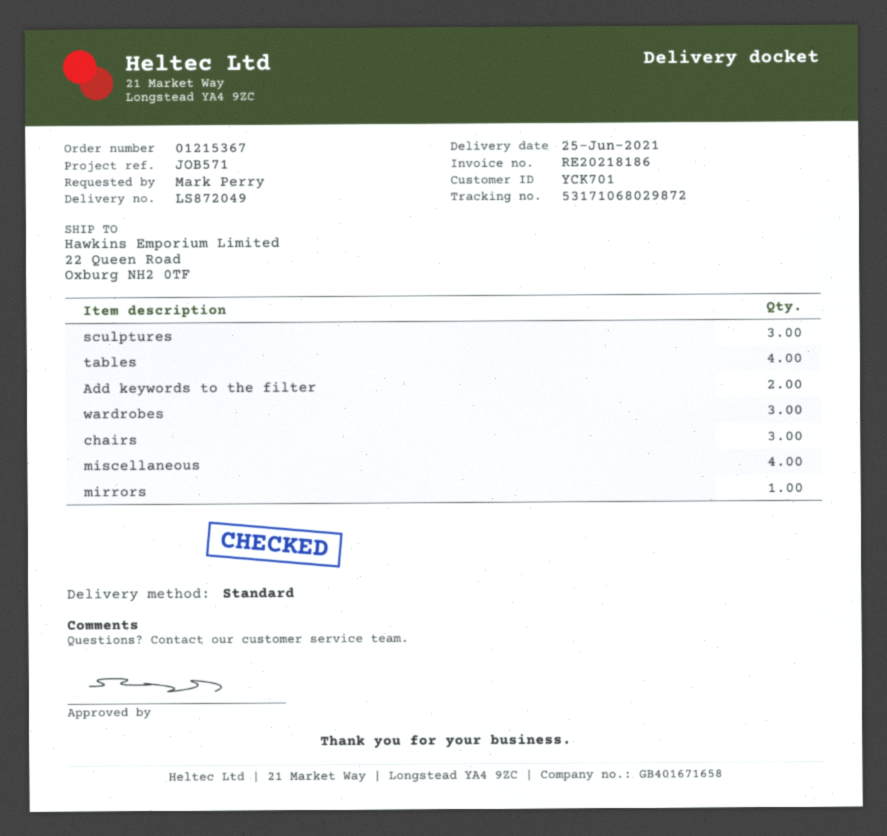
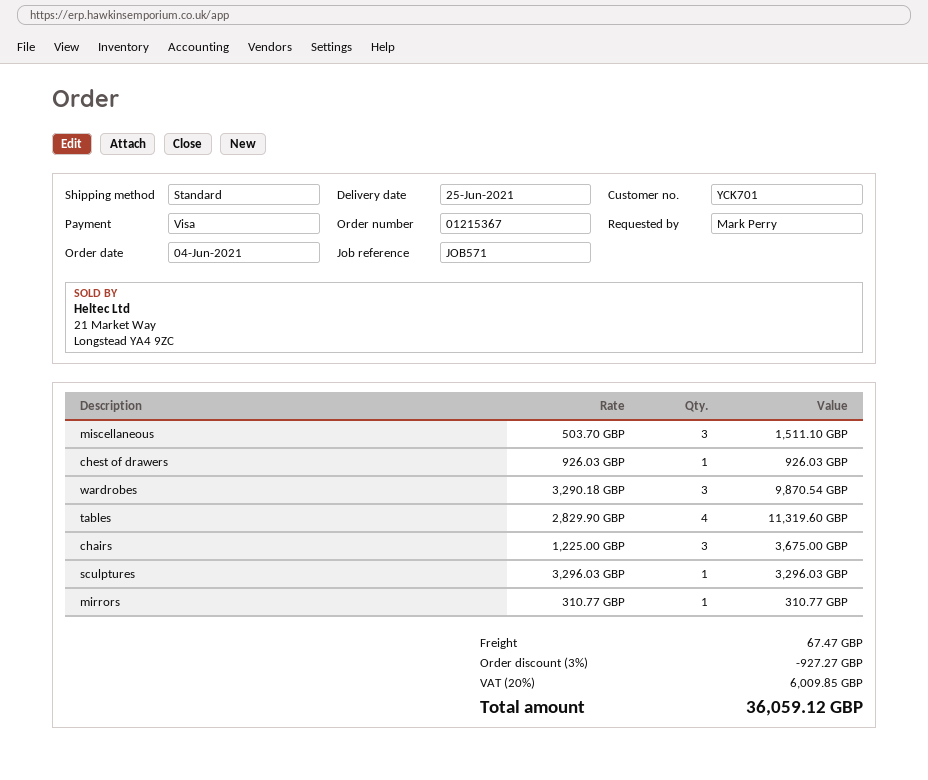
sculptures: 3 -> 1
Add keywords to the filter: 2 -> none
miscellaneous: 4 -> 3
chest of drawers: none -> 1

